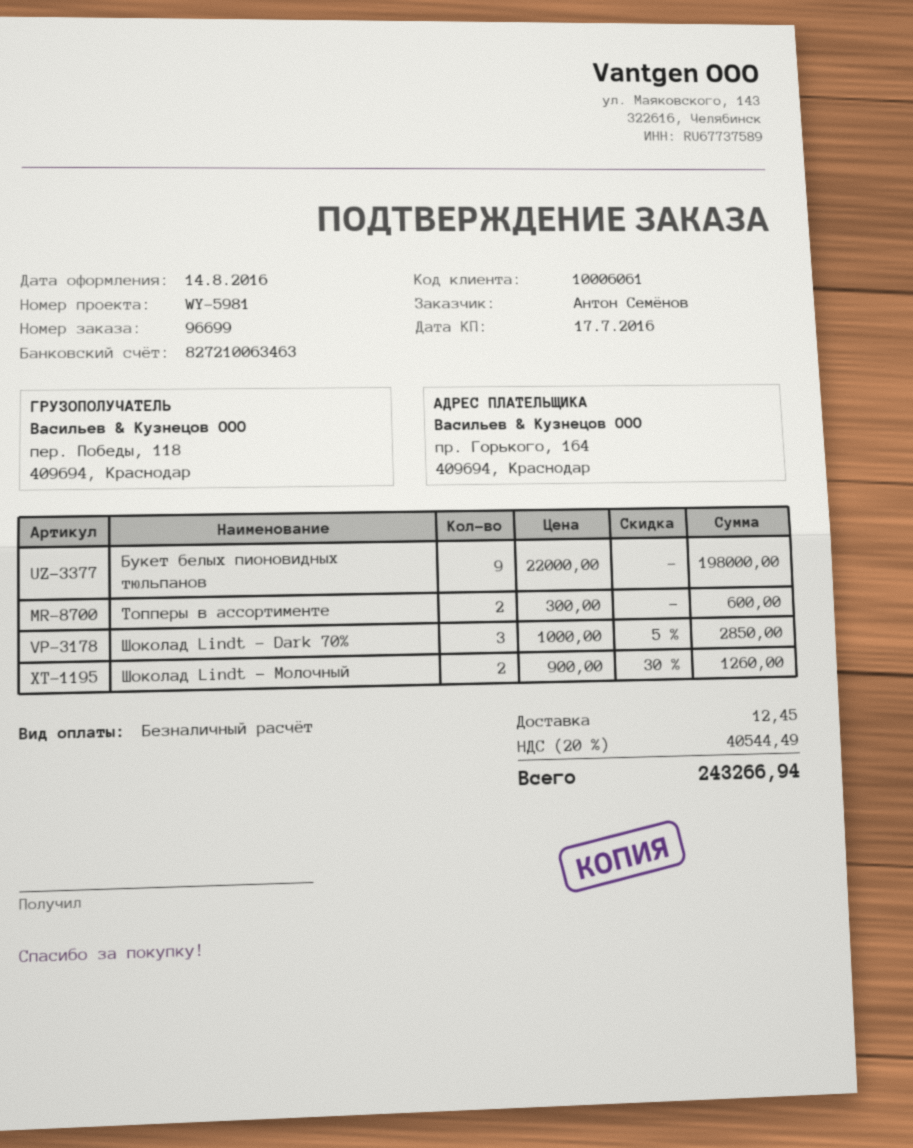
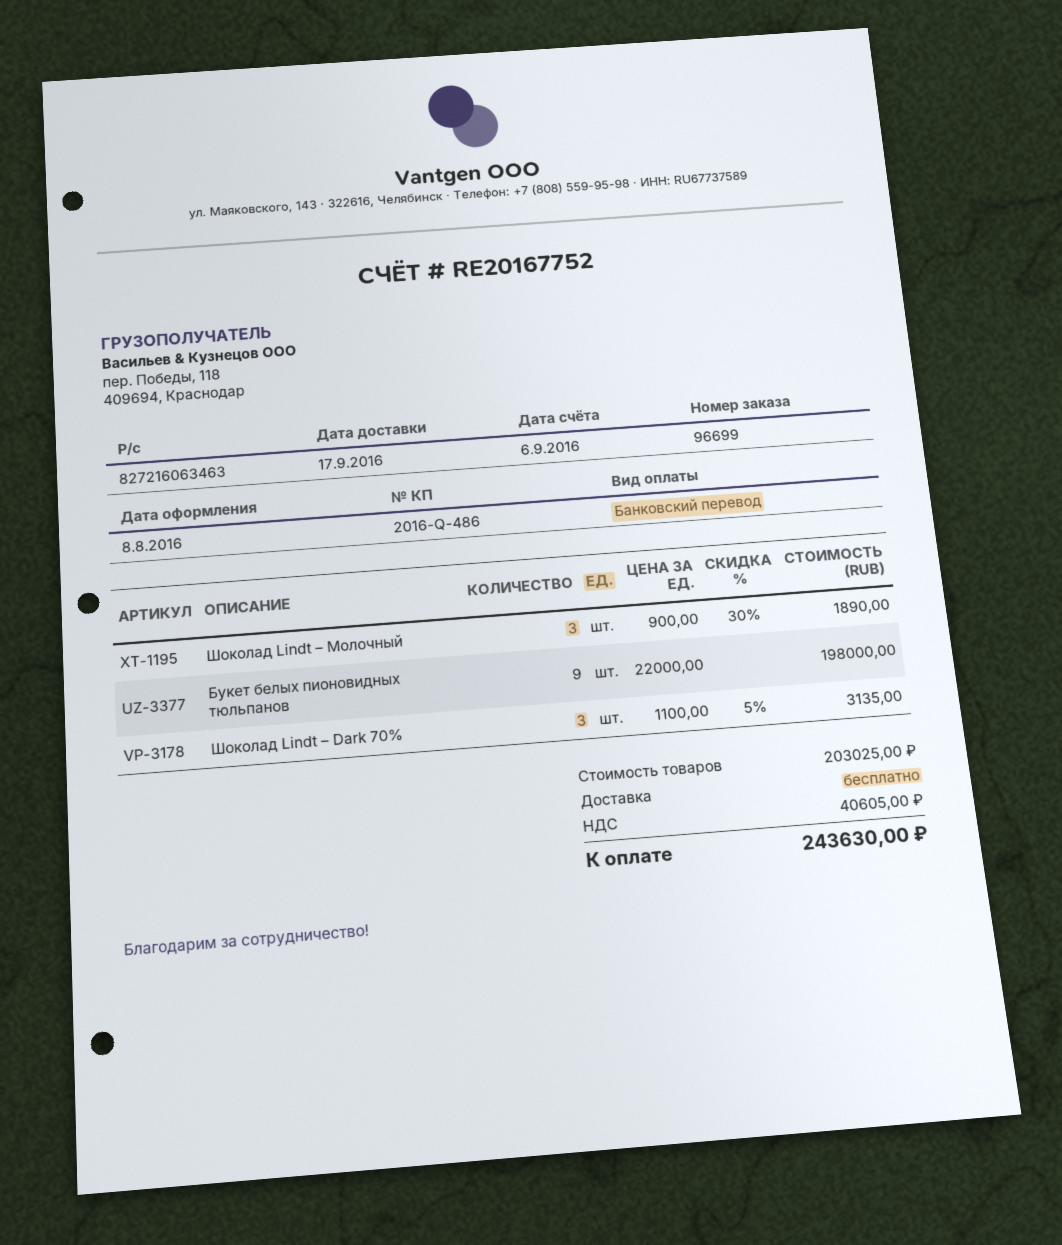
order date: 2016-08-14 -> 2016-08-08
bank account: 827210063463 -> 827216063463
Топперы в ассортименте: 2 x 300.00 = 600.00 -> none
Шоколад Lindt – Dark 70%: 3 x 1000.00 - 5% = 2850.00 -> 3 x 1100.00 - 5% = 3135.00
Шоколад Lindt – Молочный: 2 x 900.00 - 30% = 1260.00 -> 3 x 900.00 - 30% = 1890.00
shipping: 12.45 -> 0.00
tax: 40544.49 -> 40605.00
total: 243266.94 -> 243630.00

